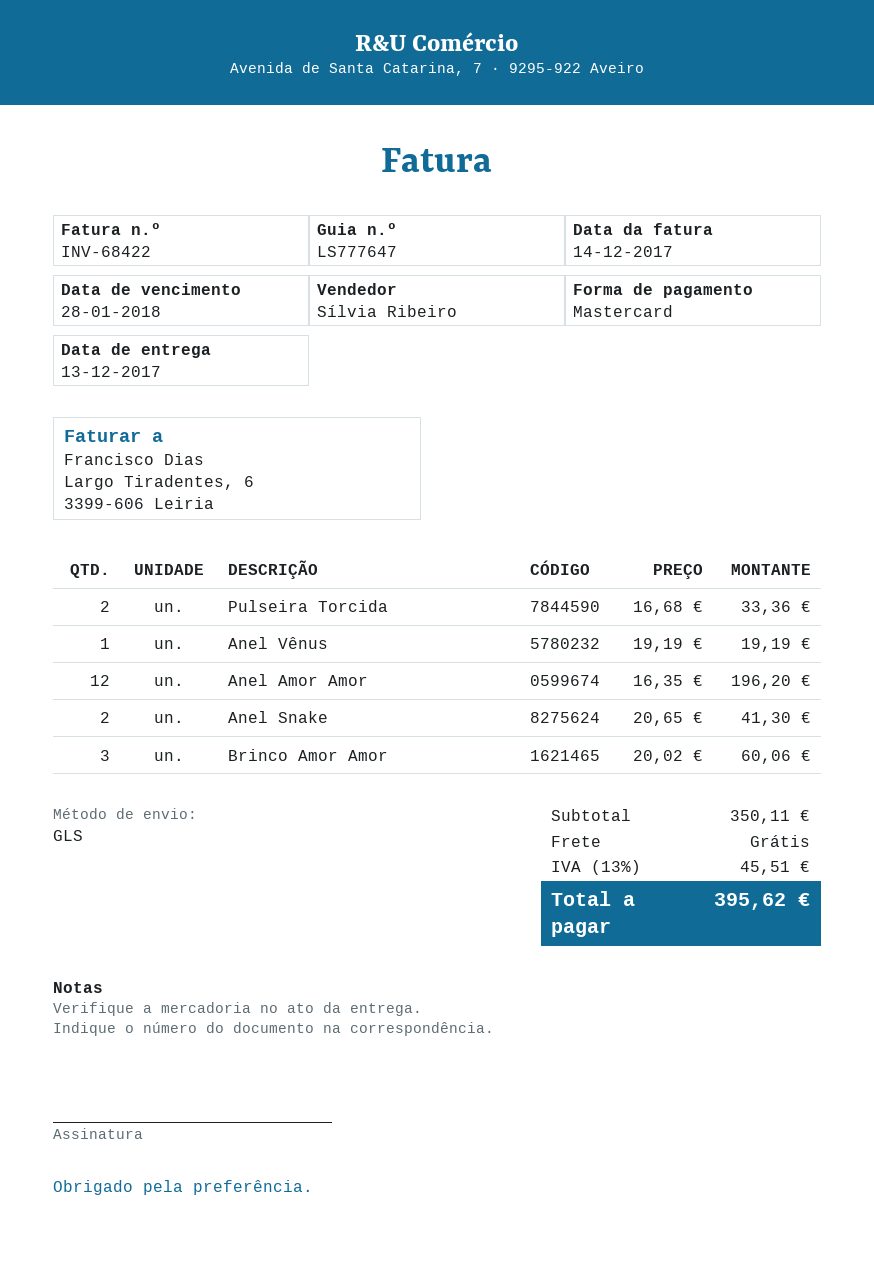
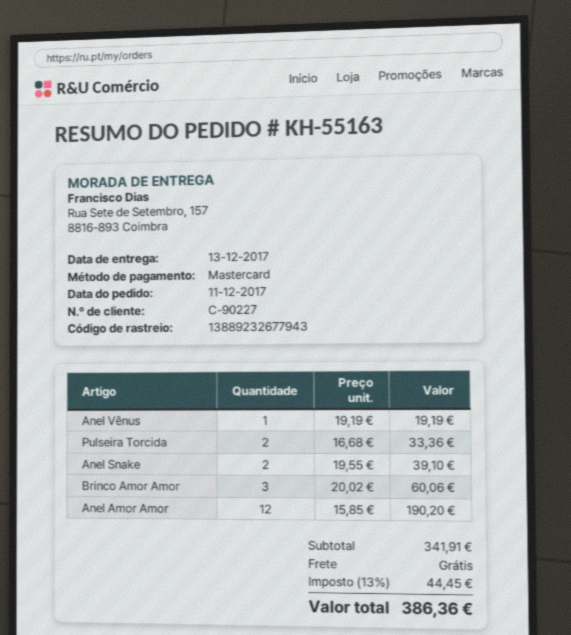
Anel Amor Amor: 12 x 16.35 = 196.20 -> 12 x 15.85 = 190.20
Anel Snake: 2 x 20.65 = 41.30 -> 2 x 19.55 = 39.10
subtotal: 350.11 -> 341.91
tax: 13% = 45.51 -> 13% = 44.45
total: 395.62 -> 386.36

